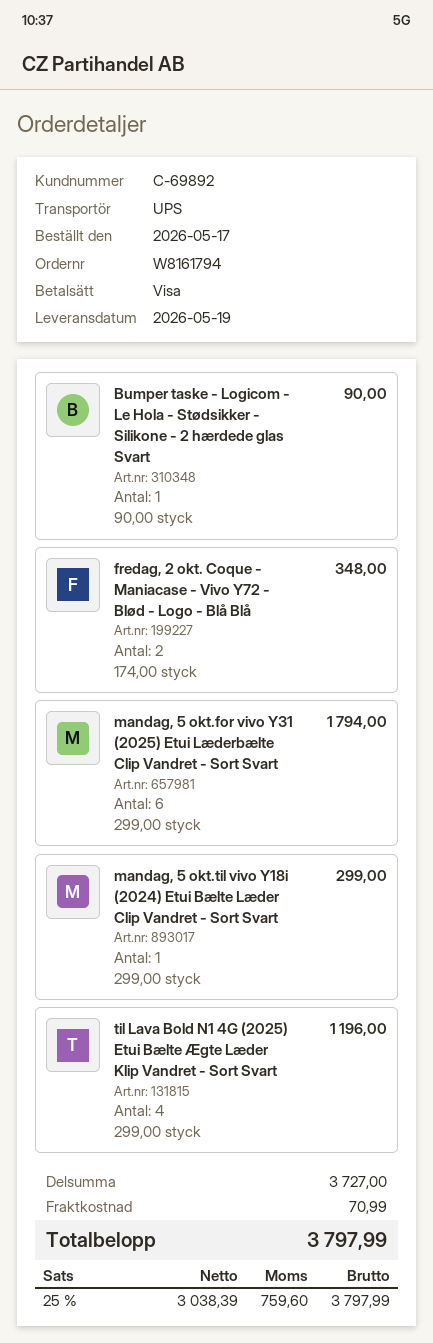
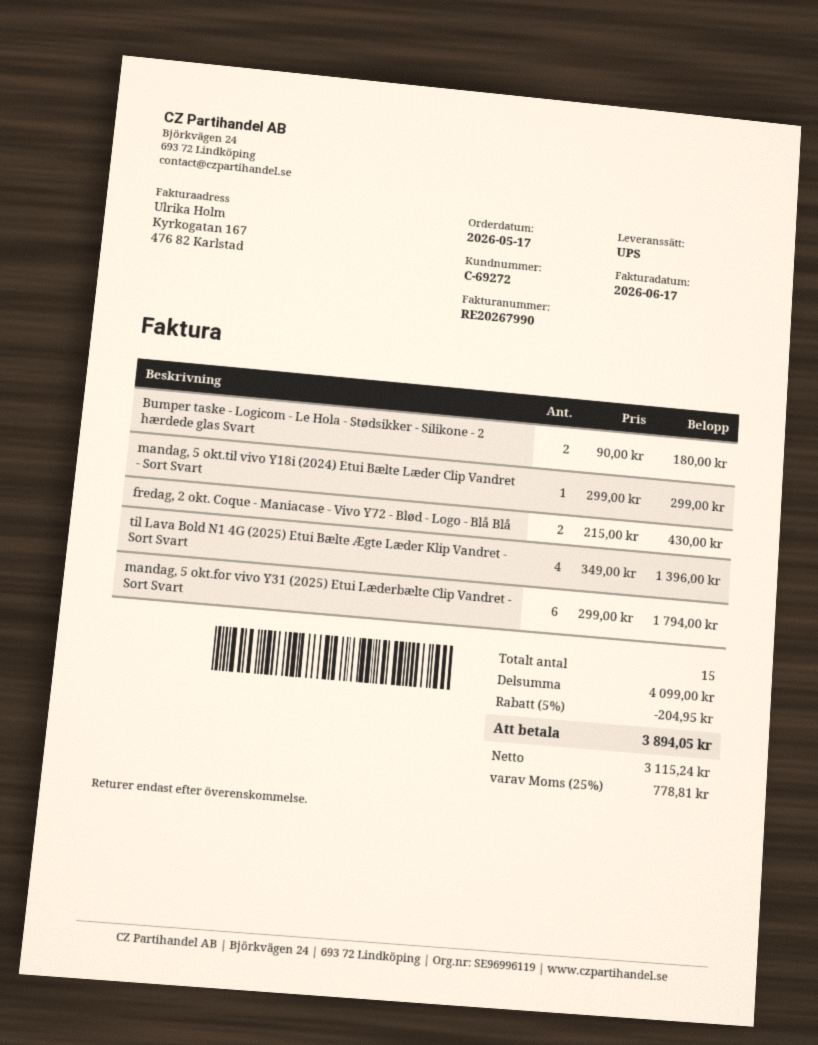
customer number: C-69892 -> C-69272
Bumper taske - Logicom - Le Hola - Stødsikker - Silikone - 2 hærdede glas Svart: 1 x 90.00 = 90.00 -> 2 x 90.00 = 180.00
fredag, 2 okt. Coque - Maniacase - Vivo Y72 - Blød - Logo - Blå Blå: 2 x 174.00 = 348.00 -> 2 x 215.00 = 430.00
til Lava Bold N1 4G (2025) Etui Bælte Ægte Læder Klip Vandret - Sort Svart: 4 x 299.00 = 1196.00 -> 4 x 349.00 = 1396.00
subtotal: 3727.00 -> 4099.00
discount: none -> 5% = 204.95
shipping: 70.99 -> none
net: 3038.39 -> 3115.24
tax: 25% = 759.60 -> 25% = 778.81
total: 3797.99 -> 3894.05

